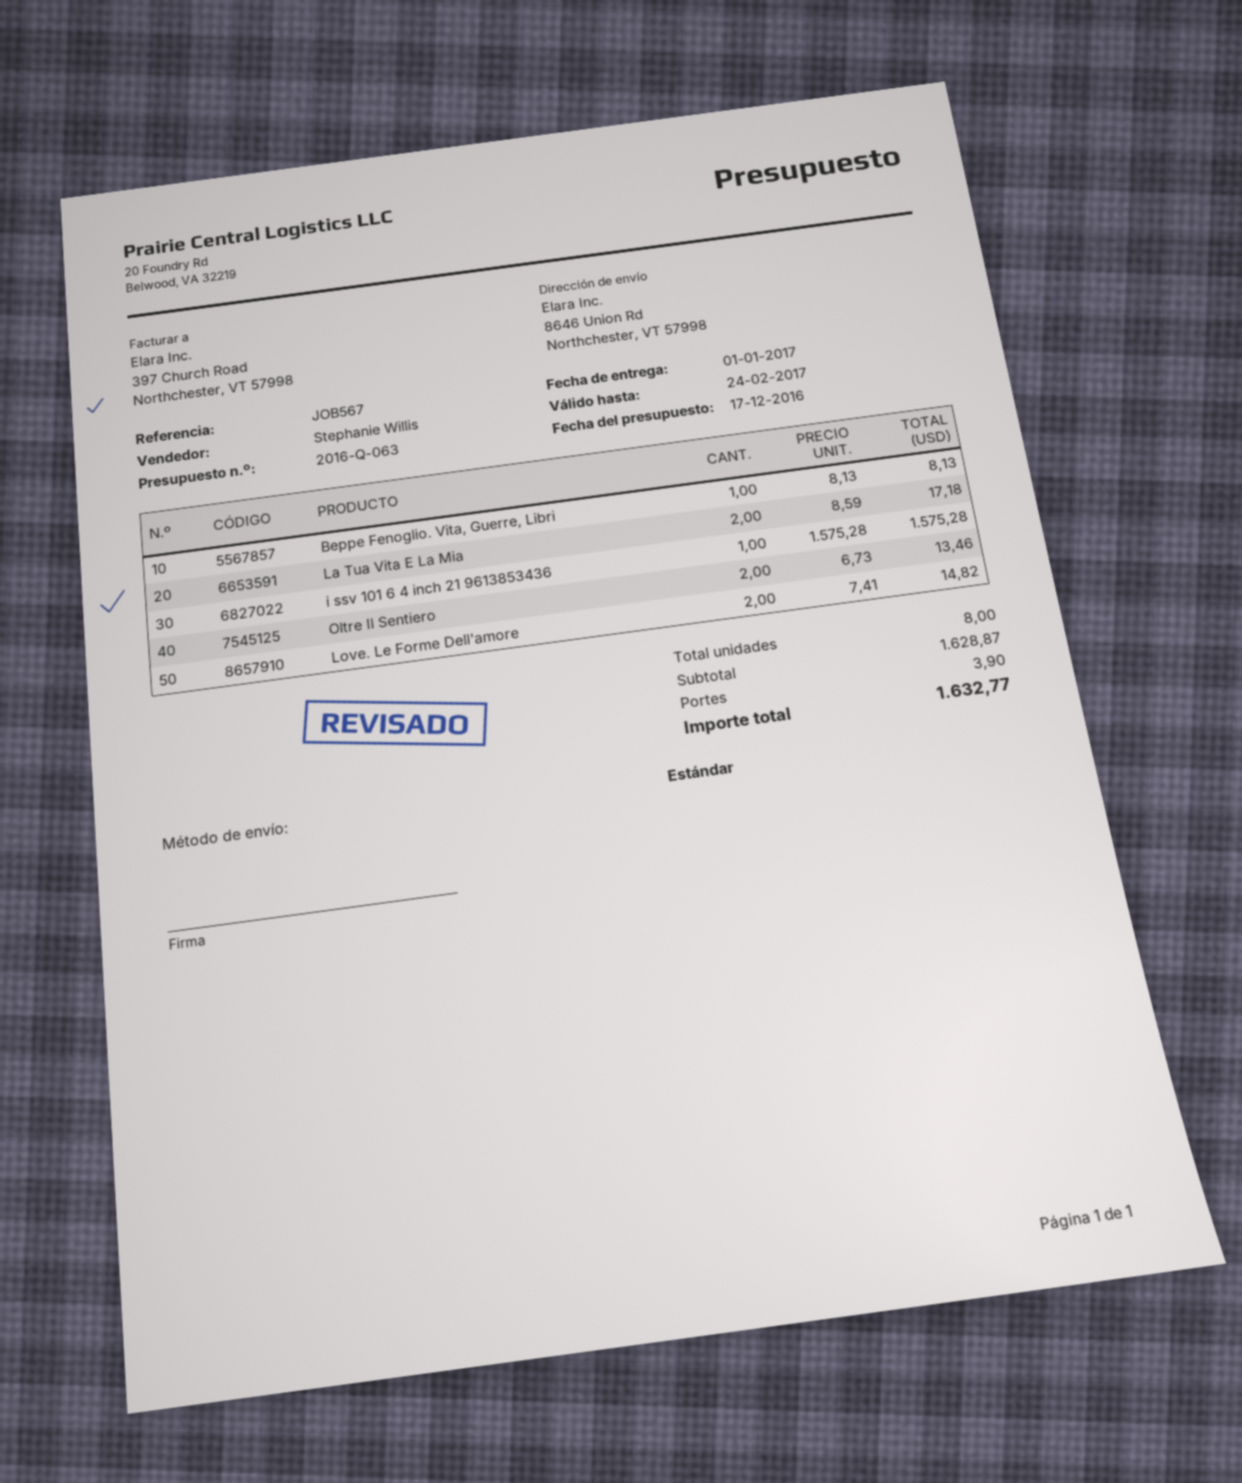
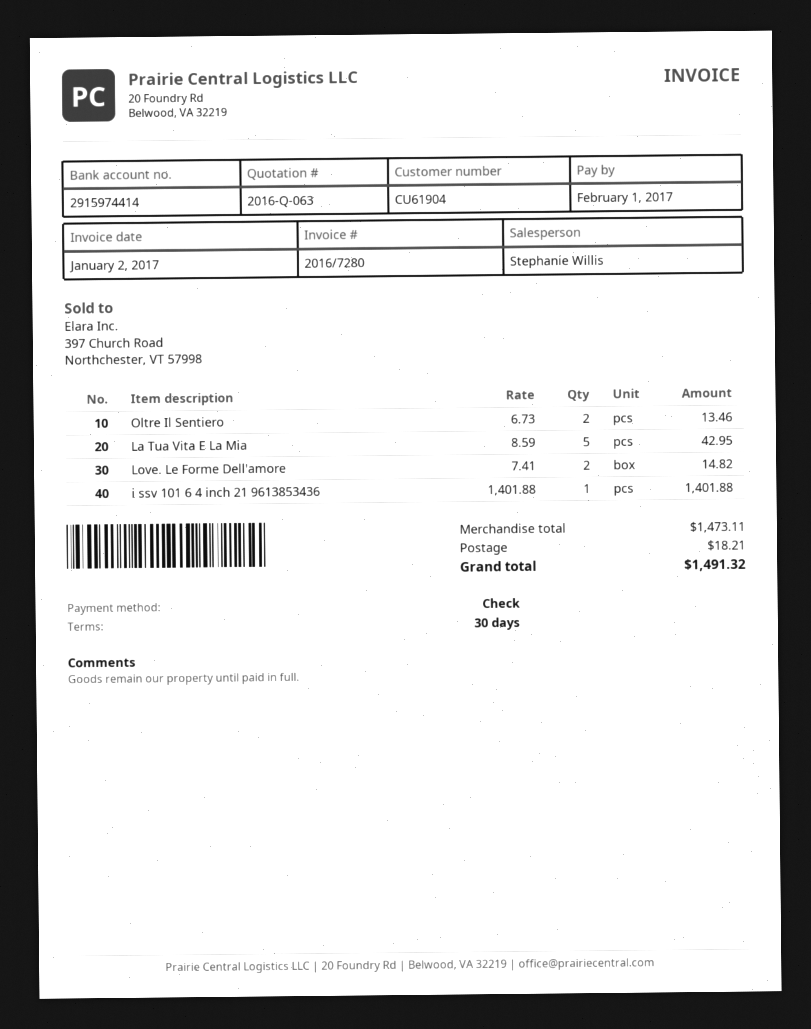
Beppe Fenoglio. Vita, Guerre, Libri: 1 x 8.13 = 8.13 -> none
La Tua Vita E La Mia: 2 x 8.59 = 17.18 -> 5 x 8.59 = 42.95
i ssv 101 6 4 inch 21 9613853436: 1 x 1575.28 = 1575.28 -> 1 x 1401.88 = 1401.88
subtotal: 1628.87 -> 1473.11
shipping: 3.90 -> 18.21
total: 1632.77 -> 1491.32

